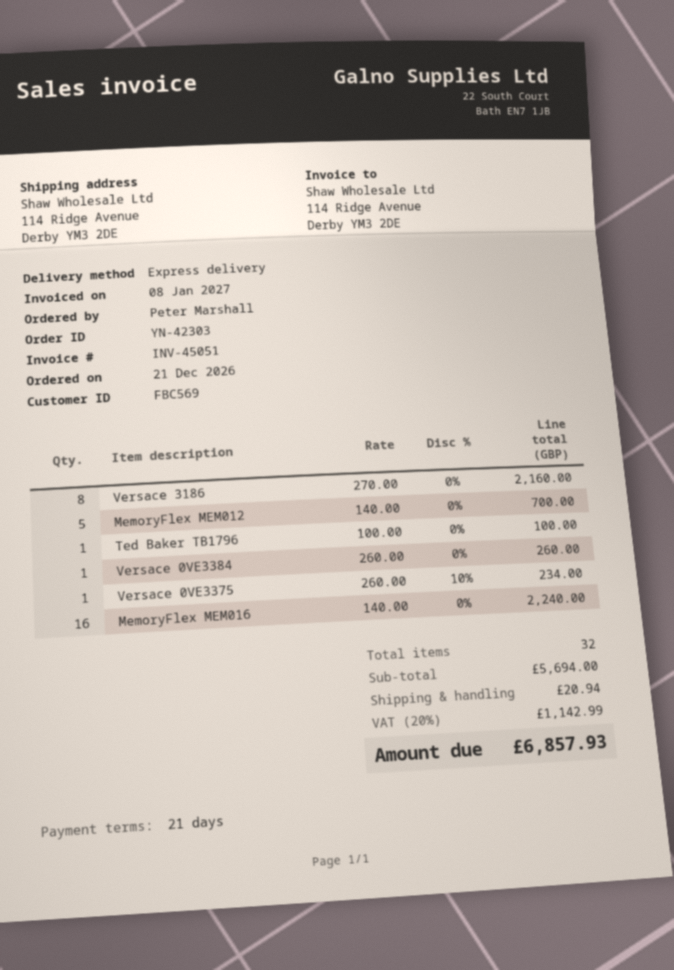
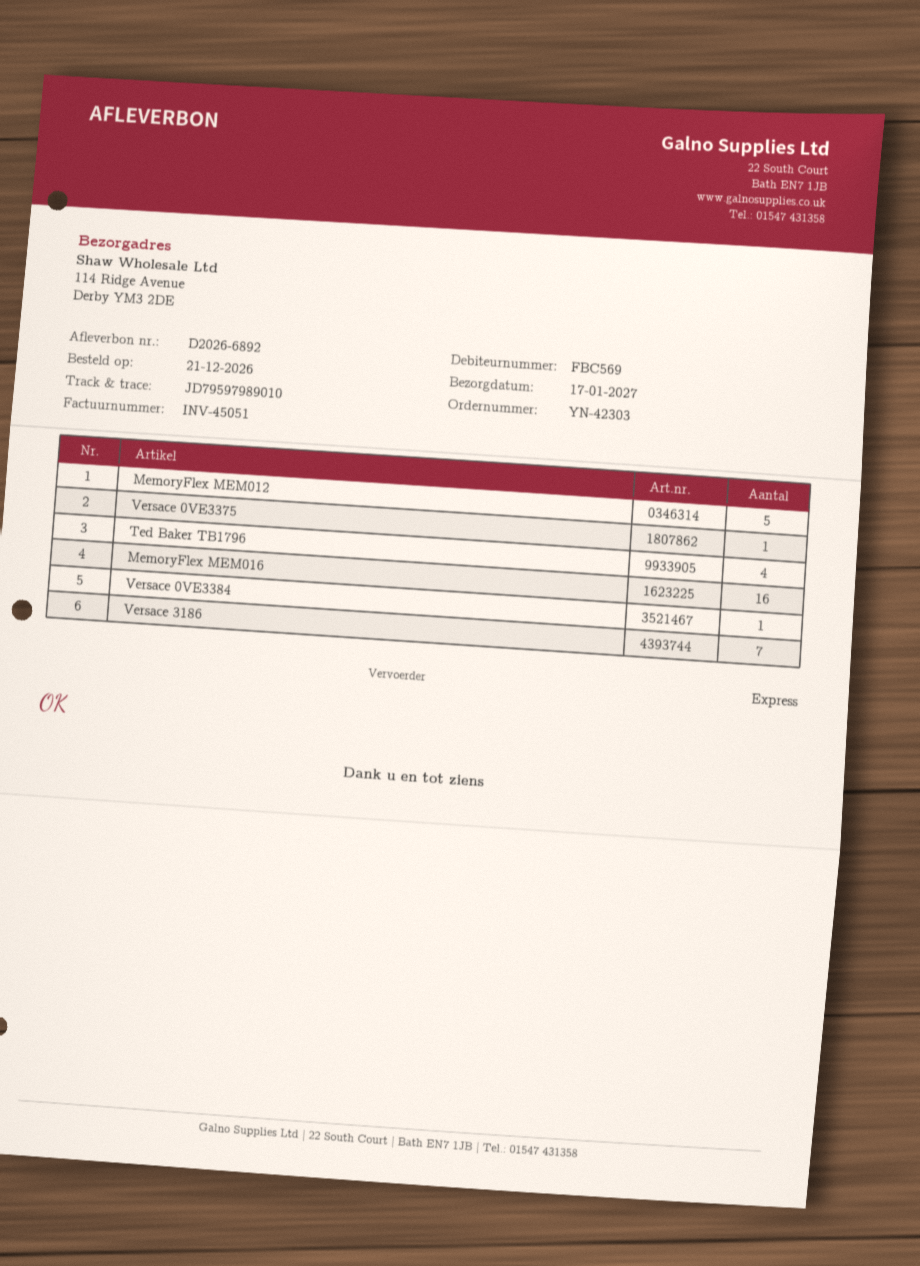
Versace 3186: 8 -> 7
Ted Baker TB1796: 1 -> 4

